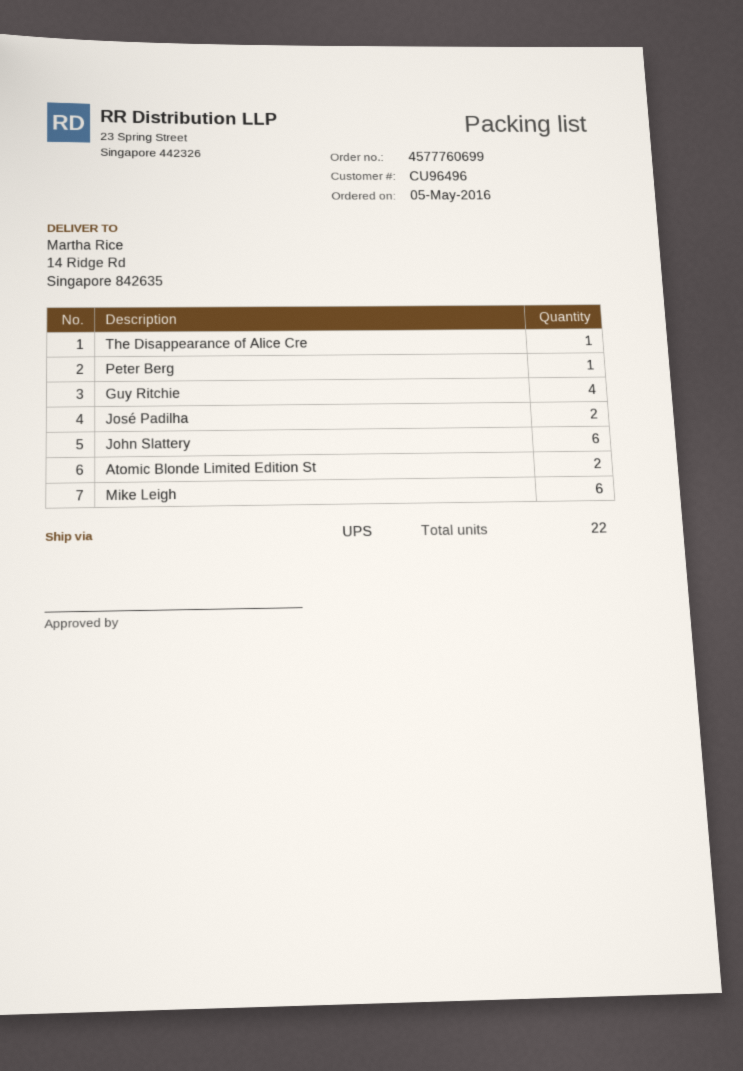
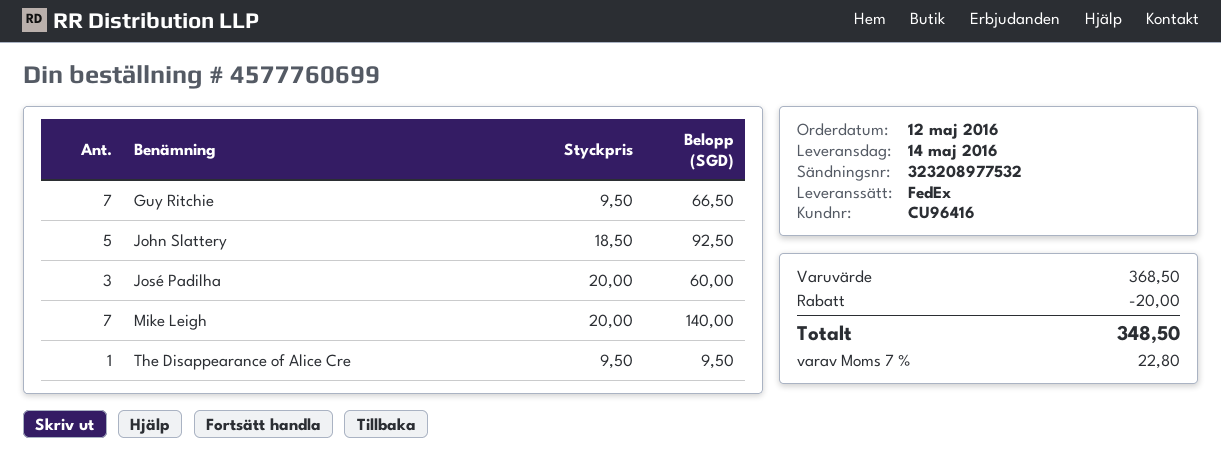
order date: 2016-05-05 -> 2016-05-12
customer number: CU96496 -> CU96416
shipping method: UPS -> FedEx
Peter Berg: 1 -> none
Guy Ritchie: 4 -> 7
José Padilha: 2 -> 3
John Slattery: 6 -> 5
Atomic Blonde Limited Edition St: 2 -> none
Mike Leigh: 6 -> 7

